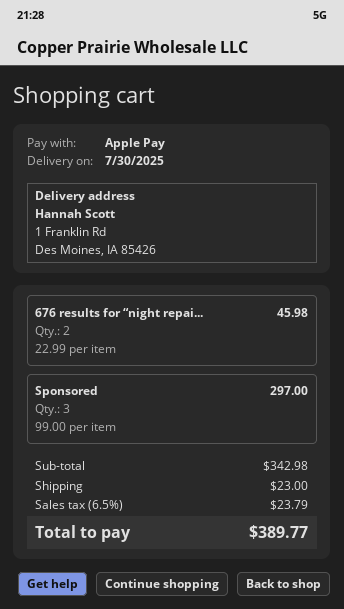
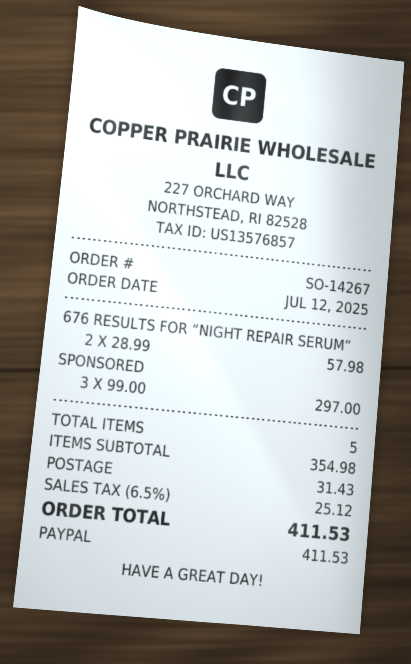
payment method: Apple Pay -> PayPal
676 results for “night repai...: 2 x 22.99 = 45.98 -> 2 x 28.99 = 57.98
subtotal: 342.98 -> 354.98
shipping: 23.00 -> 31.43
tax: 6.5% = 23.79 -> 6.5% = 25.12
total: 389.77 -> 411.53

